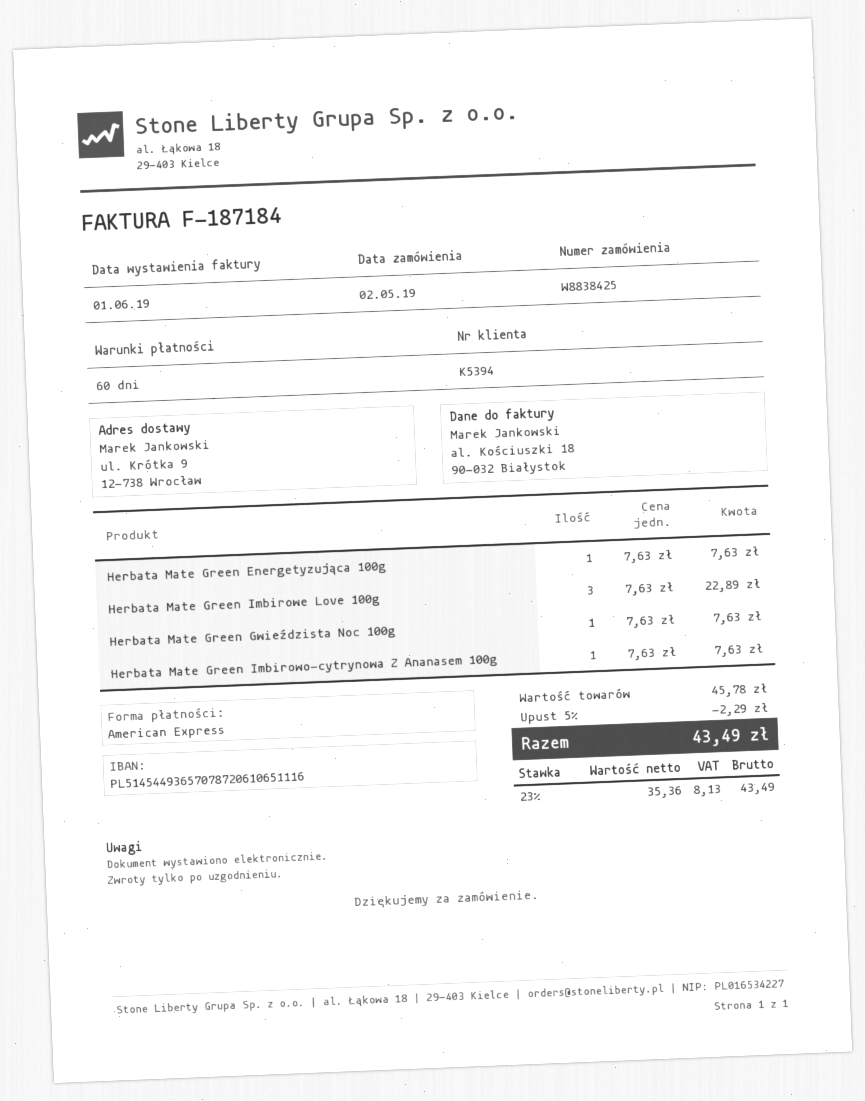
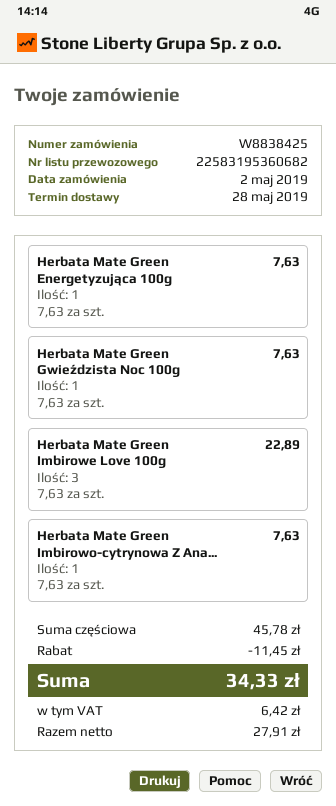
discount: 2.29 -> 11.45
net: 35.36 -> 27.91
tax: 8.13 -> 6.42
total: 43.49 -> 34.33

